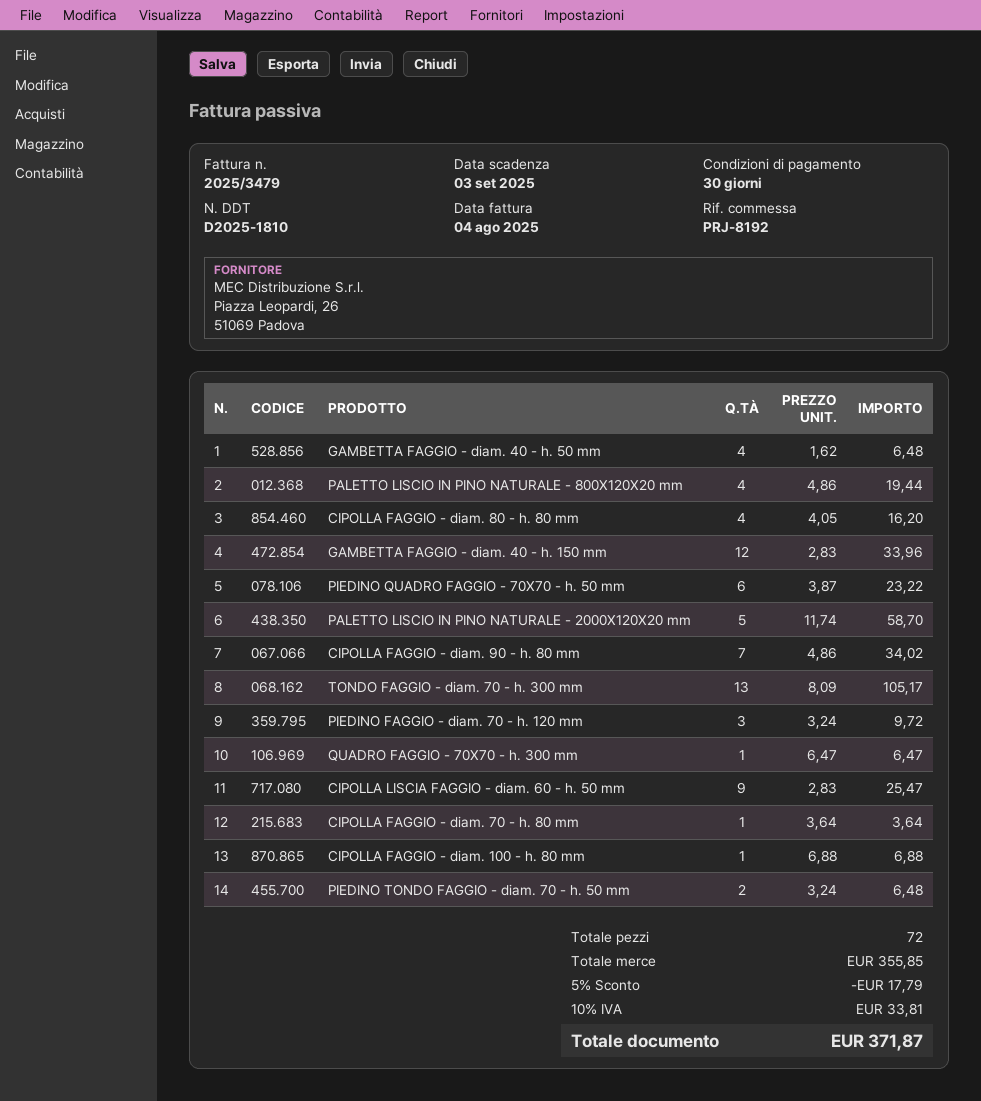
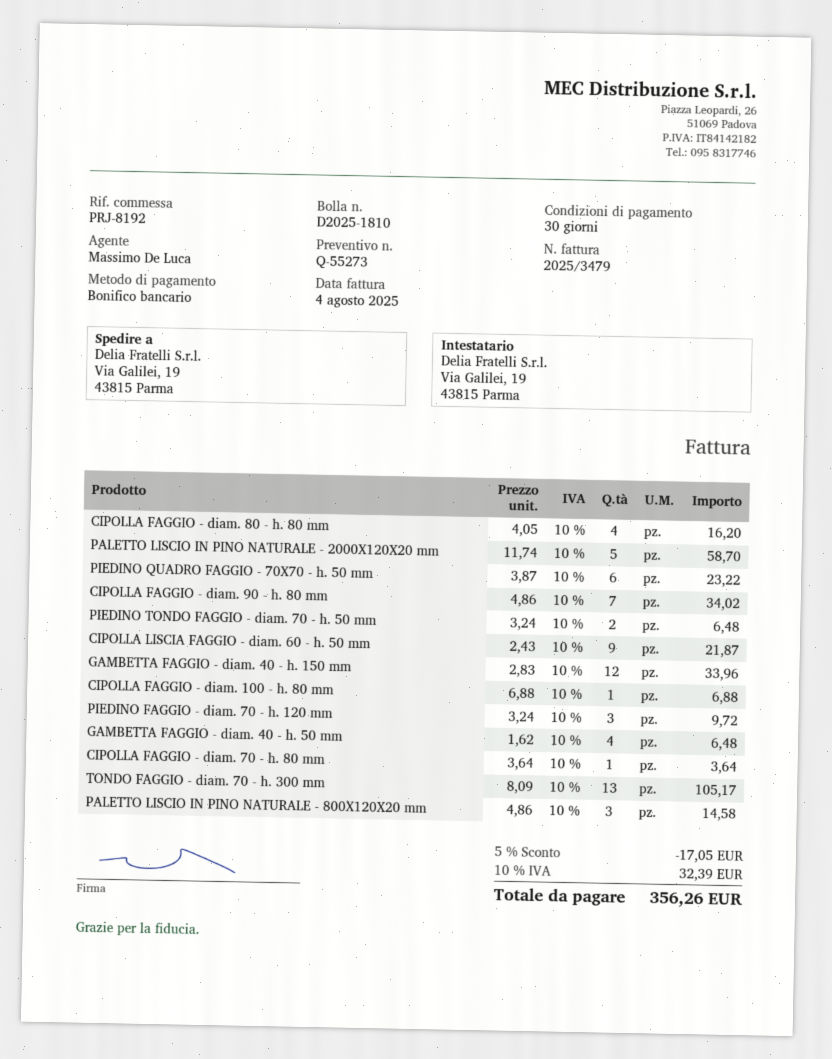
PALETTO LISCIO IN PINO NATURALE - 800X120X20 mm: 4 x 4.86 = 19.44 -> 3 x 4.86 = 14.58
QUADRO FAGGIO - 70X70 - h. 300 mm: 1 x 6.47 = 6.47 -> none
CIPOLLA LISCIA FAGGIO - diam. 60 - h. 50 mm: 9 x 2.83 = 25.47 -> 9 x 2.43 = 21.87
discount: 5% = 17.79 -> 5% = 17.05
tax: 10% = 33.81 -> 10% = 32.39
total: 371.87 -> 356.26

